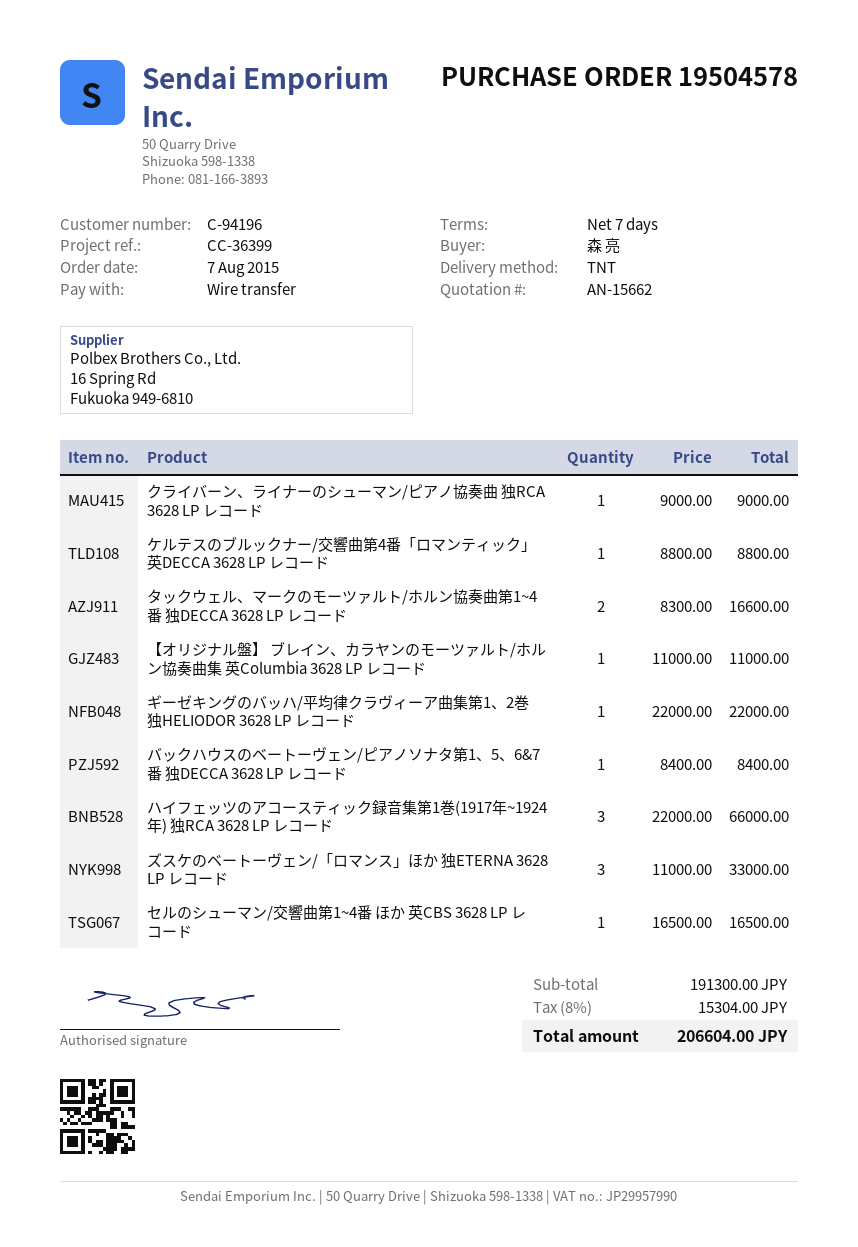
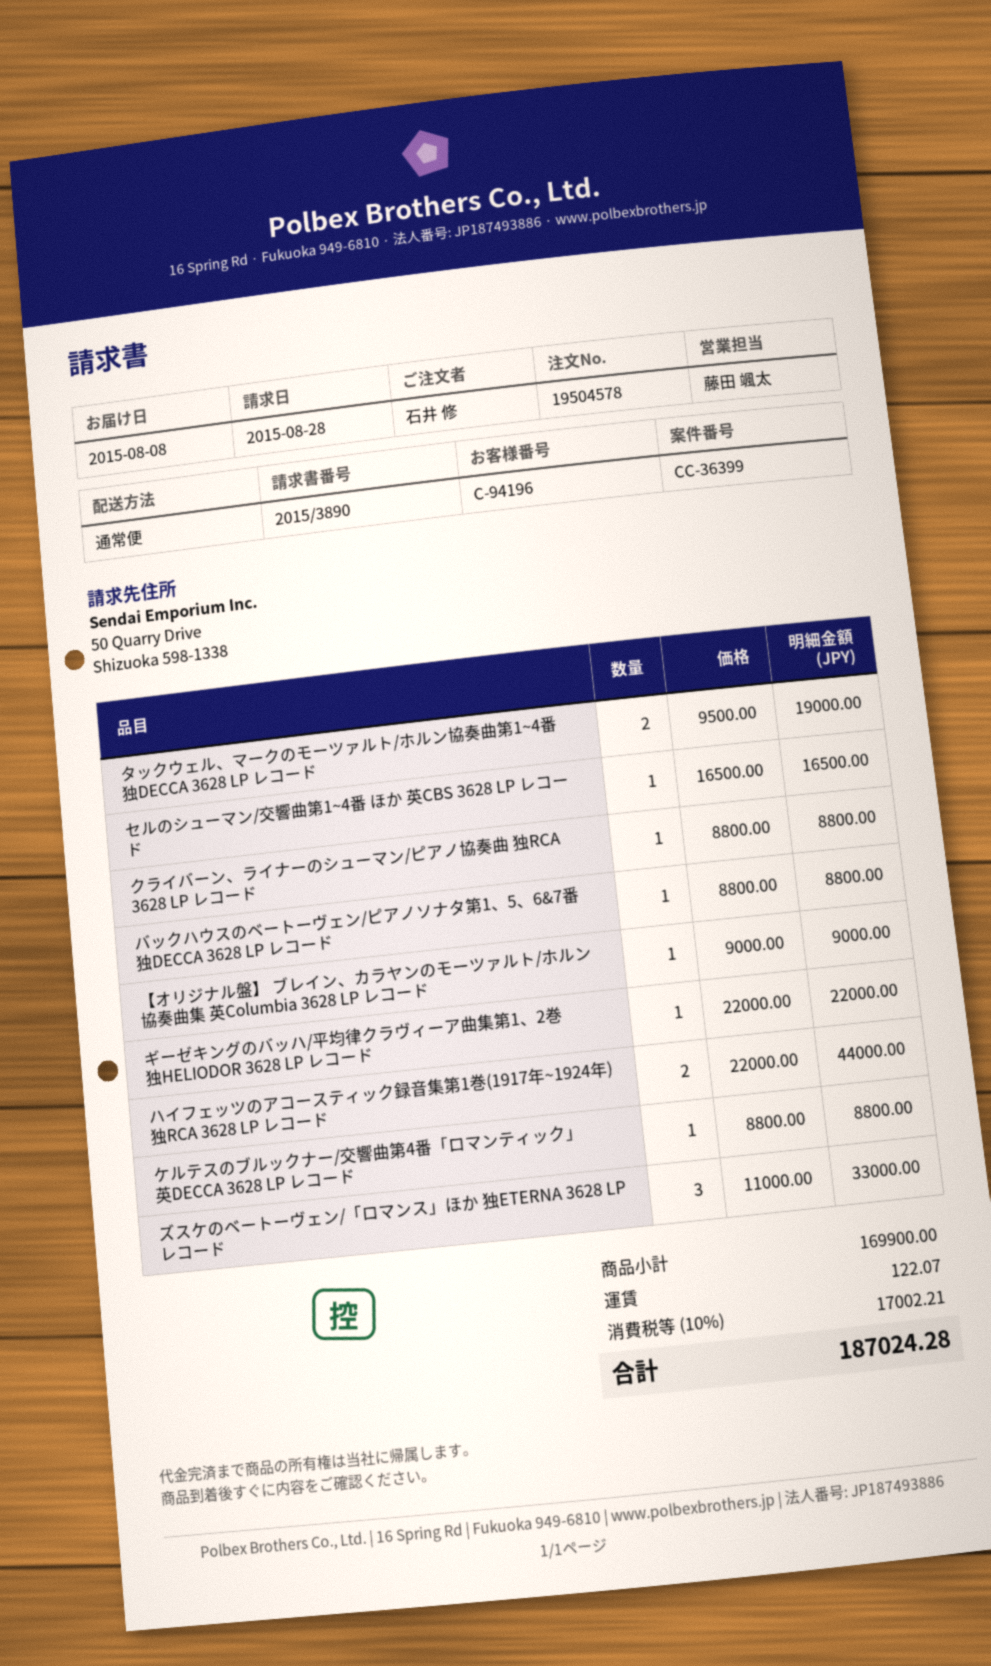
ordered by: 森 亮 -> 石井 修
shipping method: TNT -> standard
クライバーン、ライナーのシューマン/ピアノ協奏曲 独RCA 3628 LP レコード: 1 x 9000.00 = 9000.00 -> 1 x 8800.00 = 8800.00
タックウェル、マークのモーツァルト/ホルン協奏曲第1~4番 独DECCA 3628 LP レコード: 2 x 8300.00 = 16600.00 -> 2 x 9500.00 = 19000.00
【オリジナル盤】 ブレイン、カラヤンのモーツァルト/ホルン協奏曲集 英Columbia 3628 LP レコード: 1 x 11000.00 = 11000.00 -> 1 x 9000.00 = 9000.00
バックハウスのベートーヴェン/ピアノソナタ第1、5、6&7番 独DECCA 3628 LP レコード: 1 x 8400.00 = 8400.00 -> 1 x 8800.00 = 8800.00
ハイフェッツのアコースティック録音集第1巻(1917年~1924年) 独RCA 3628 LP レコード: 3 x 22000.00 = 66000.00 -> 2 x 22000.00 = 44000.00
subtotal: 191300.00 -> 169900.00
shipping: none -> 122.07
tax: 8% = 15304.00 -> 10% = 17002.21
total: 206604.00 -> 187024.28

